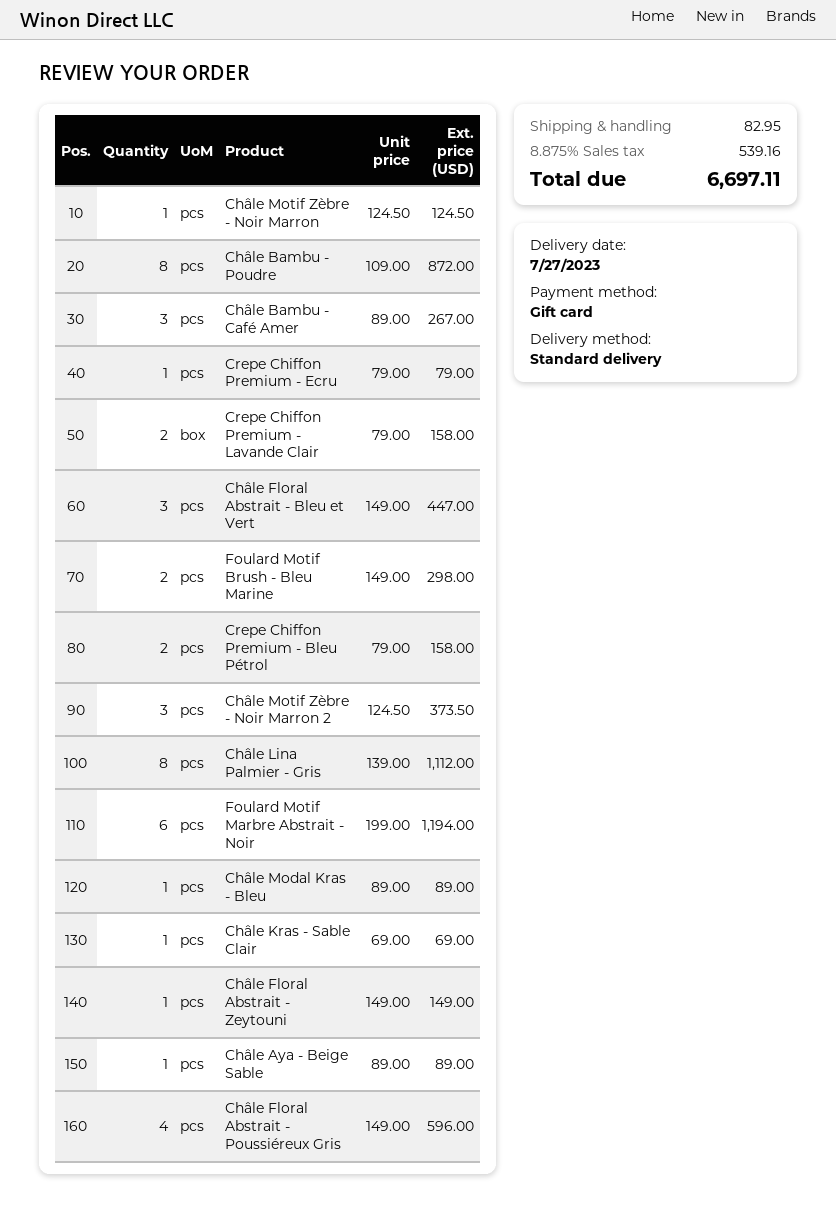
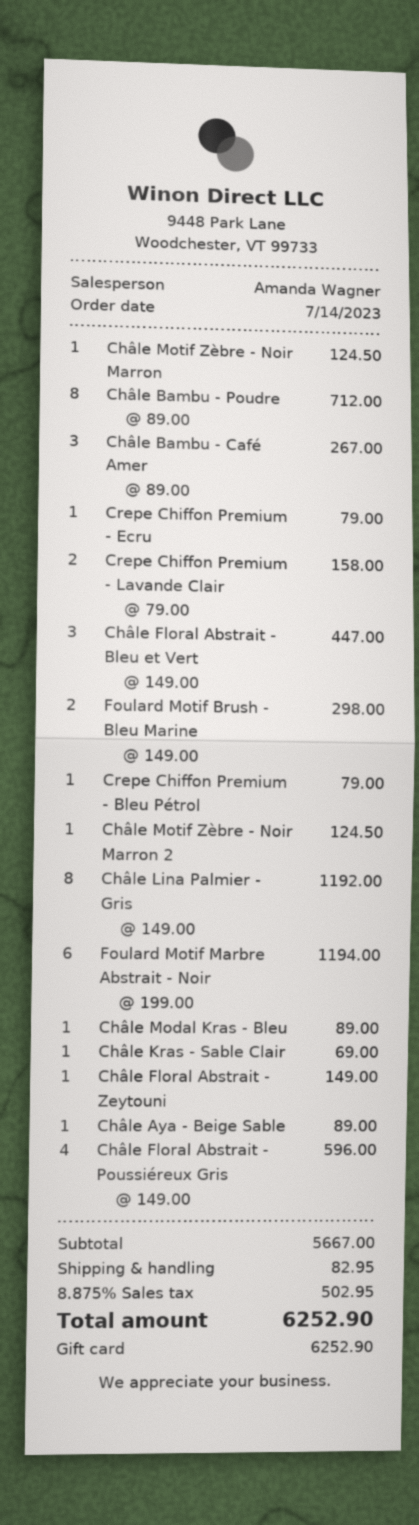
Châle Bambu - Poudre: 8 x 109.00 = 872.00 -> 8 x 89.00 = 712.00
Crepe Chiffon Premium - Bleu Pétrol: 2 x 79.00 = 158.00 -> 1 x 79.00 = 79.00
Châle Motif Zèbre - Noir Marron 2: 3 x 124.50 = 373.50 -> 1 x 124.50 = 124.50
Châle Lina Palmier - Gris: 8 x 139.00 = 1112.00 -> 8 x 149.00 = 1192.00
tax: 8.875% = 539.16 -> 8.875% = 502.95
total: 6697.11 -> 6252.90

